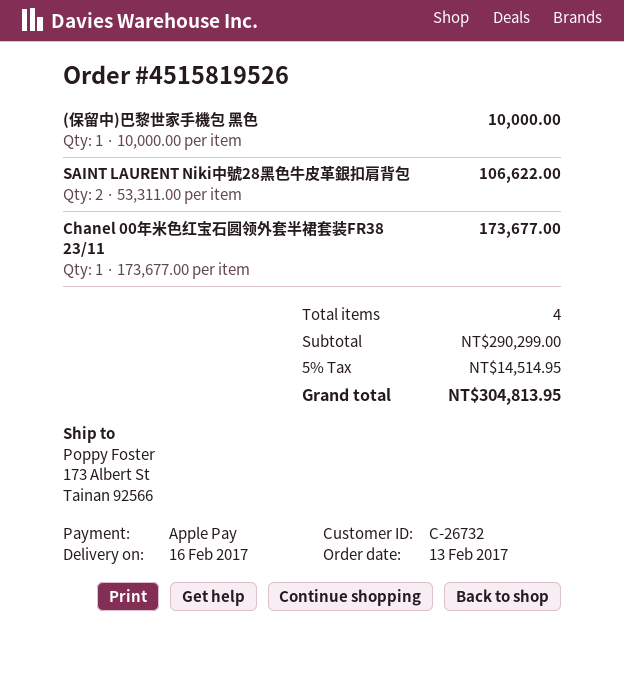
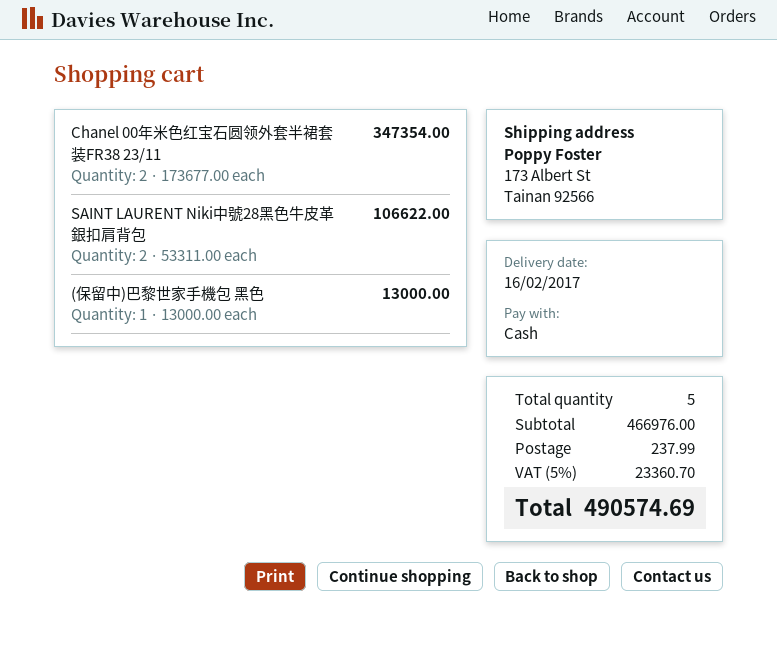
payment method: Apple Pay -> cash
(保留中)巴黎世家手機包 黑色: 1 x 10000.00 = 10000.00 -> 1 x 13000.00 = 13000.00
Chanel 00年米色红宝石圆领外套半裙套装FR38 23/11: 1 x 173677.00 = 173677.00 -> 2 x 173677.00 = 347354.00
total quantity: 4 -> 5
subtotal: 290299.00 -> 466976.00
shipping: none -> 237.99
tax: 5% = 14514.95 -> 5% = 23360.70
total: 304813.95 -> 490574.69

